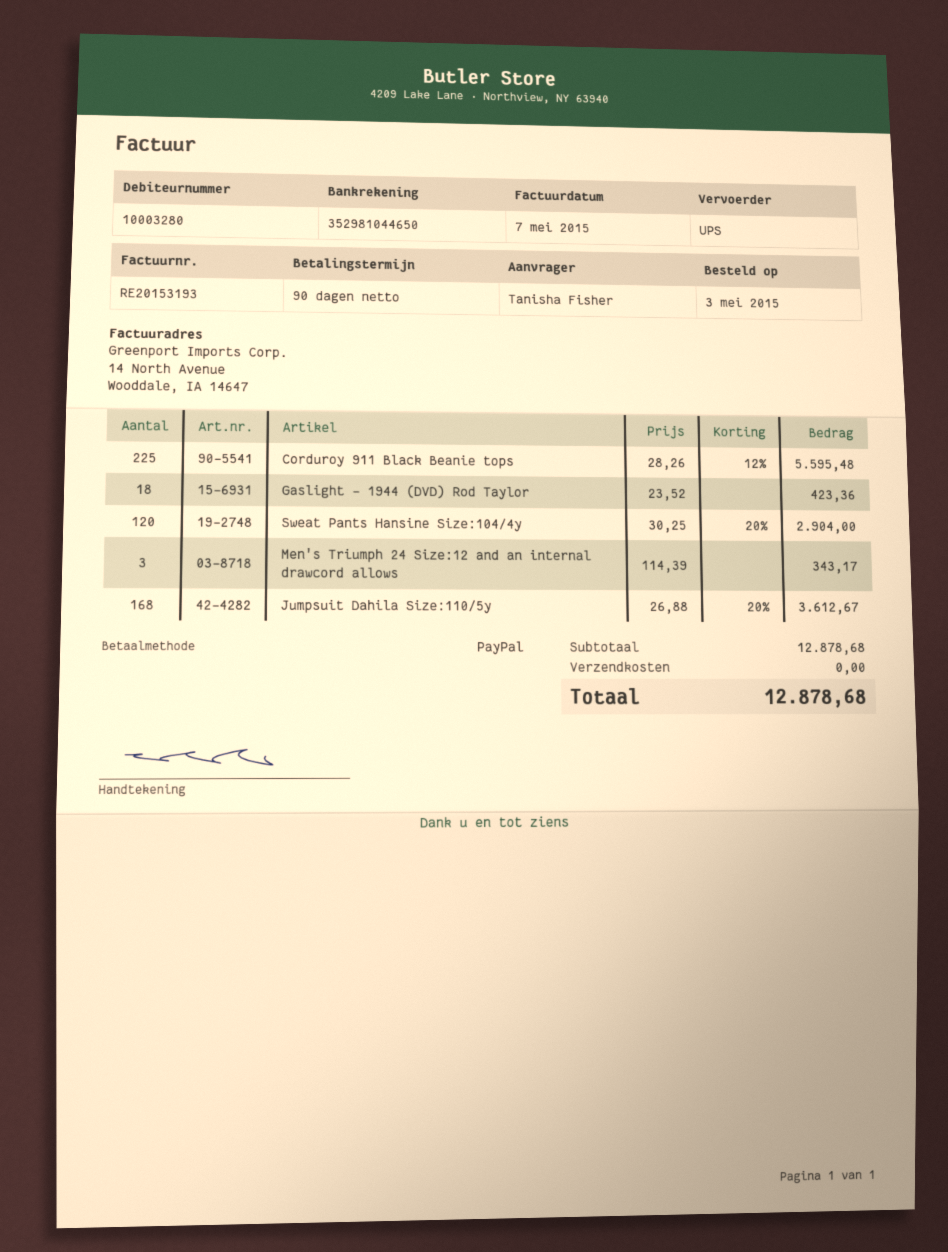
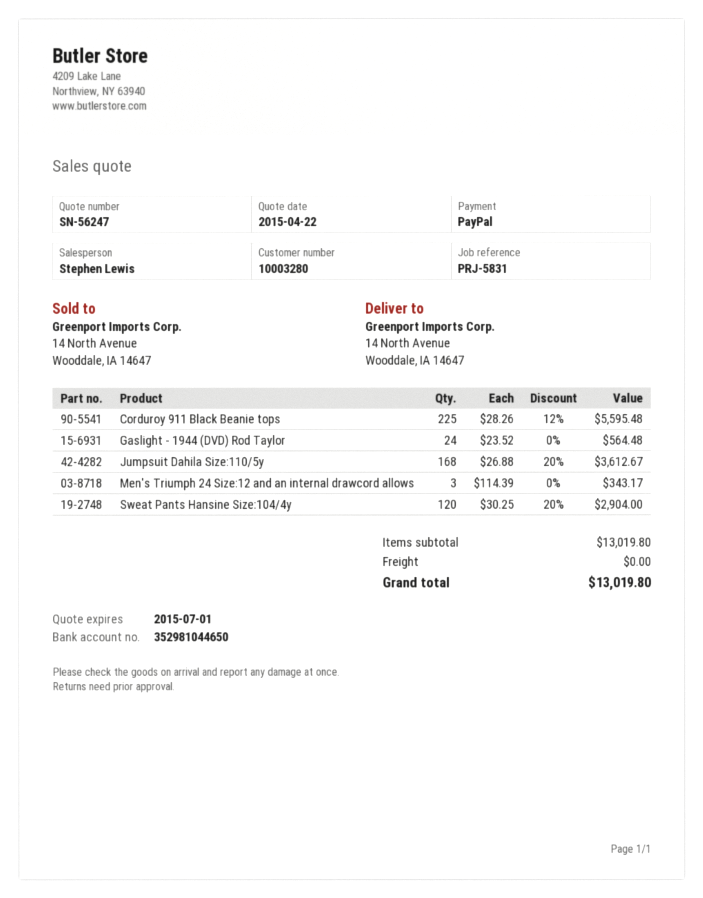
Gaslight - 1944 (DVD) Rod Taylor: 18 x 23.52 = 423.36 -> 24 x 23.52 = 564.48
subtotal: 12878.68 -> 13019.80
total: 12878.68 -> 13019.80

